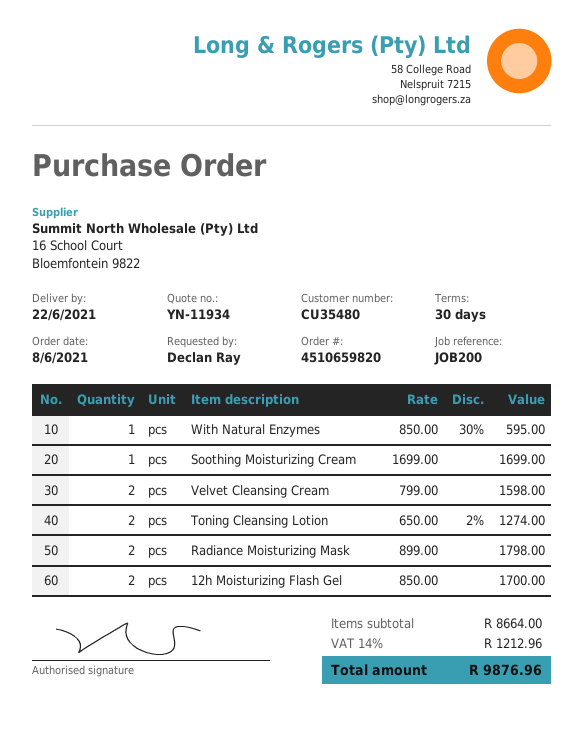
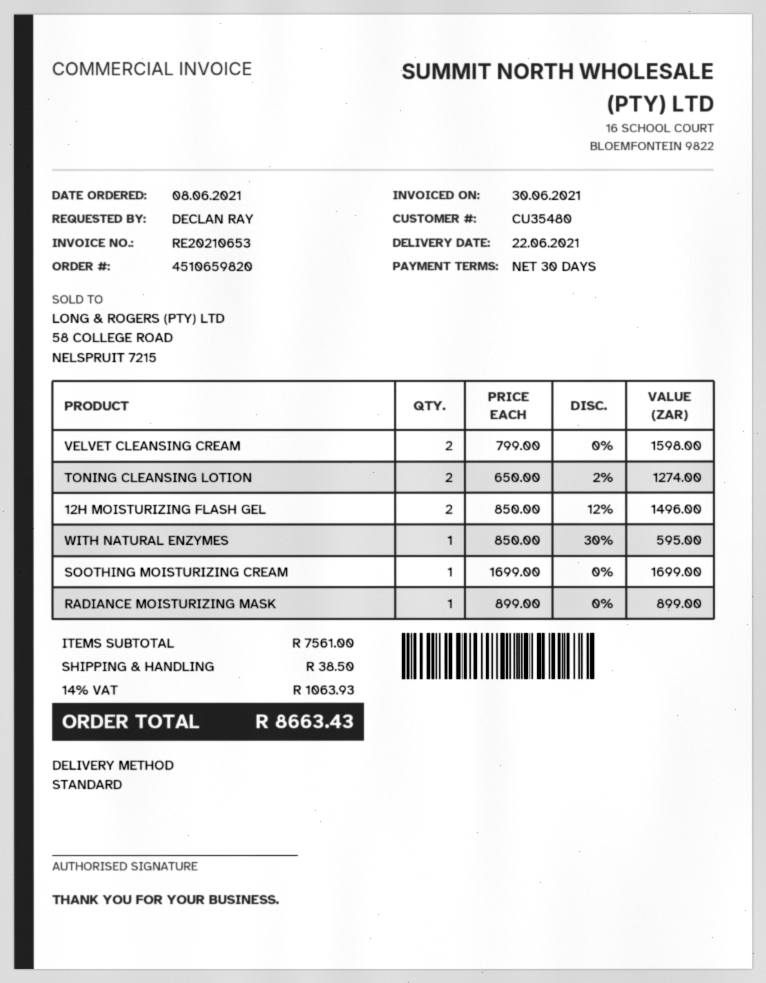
Radiance Moisturizing Mask: 2 x 899.00 = 1798.00 -> 1 x 899.00 = 899.00
12h Moisturizing Flash Gel: 2 x 850.00 = 1700.00 -> 2 x 850.00 - 12% = 1496.00
subtotal: 8664.00 -> 7561.00
shipping: none -> 38.50
tax: 14% = 1212.96 -> 14% = 1063.93
total: 9876.96 -> 8663.43

